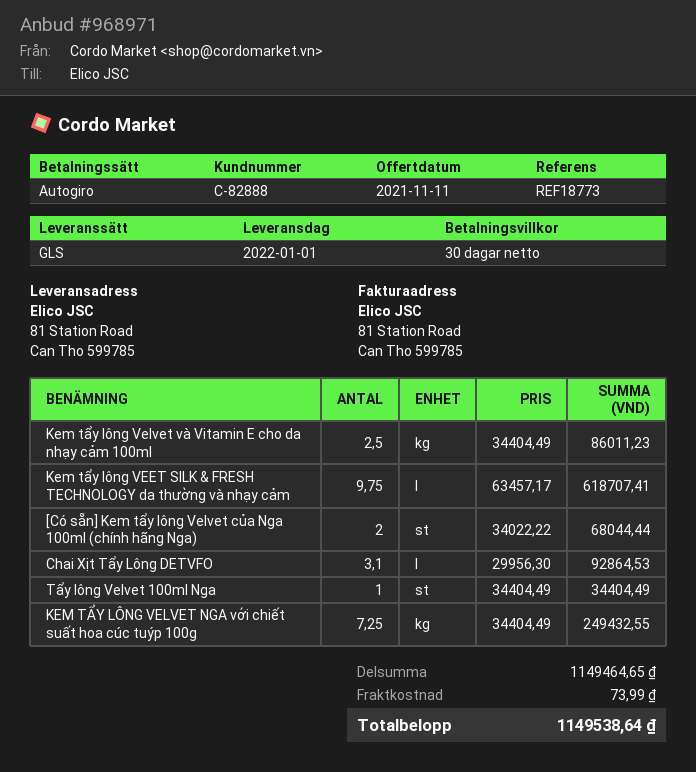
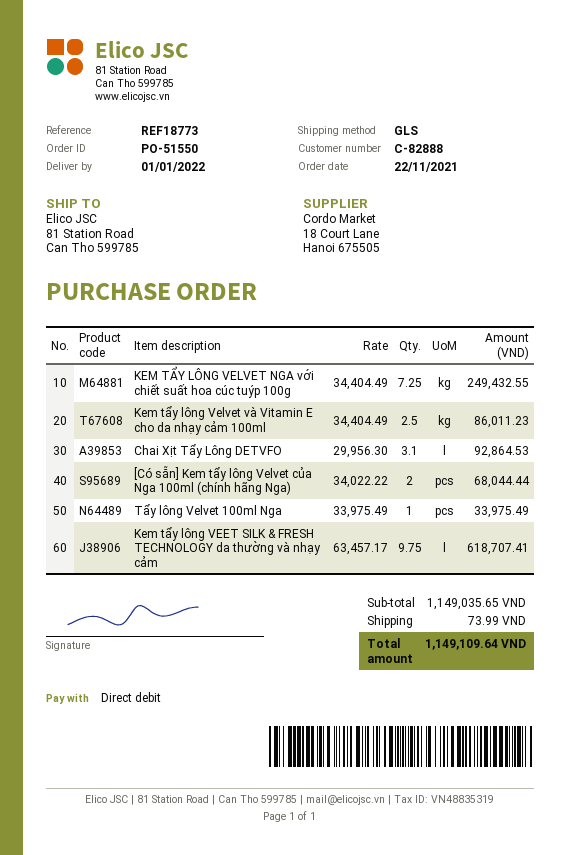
Tẩy lông Velvet 100ml Nga: 1 x 34404.49 = 34404.49 -> 1 x 33975.49 = 33975.49
subtotal: 1149464.65 -> 1149035.65
total: 1149538.64 -> 1149109.64

